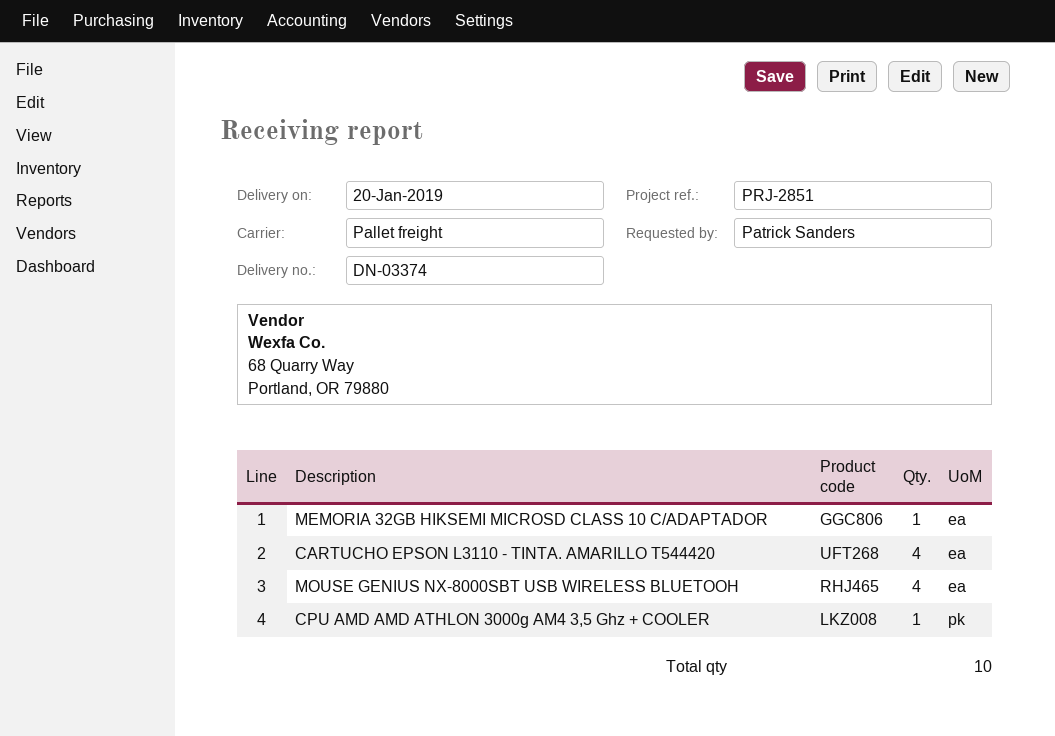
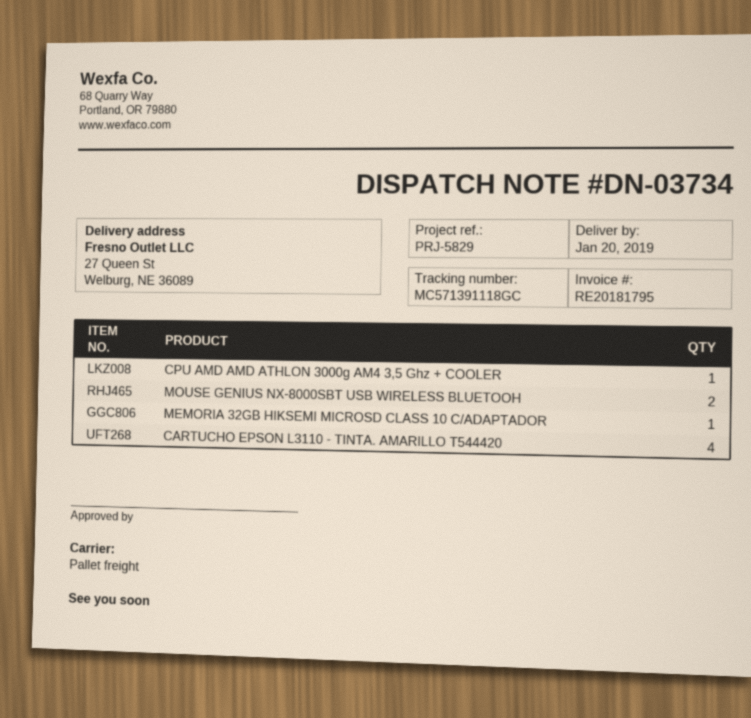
delivery note number: DN-03374 -> DN-03734
reference: PRJ-2851 -> PRJ-5829
MOUSE GENIUS NX-8000SBT USB WIRELESS BLUETOOH: 4 -> 2

